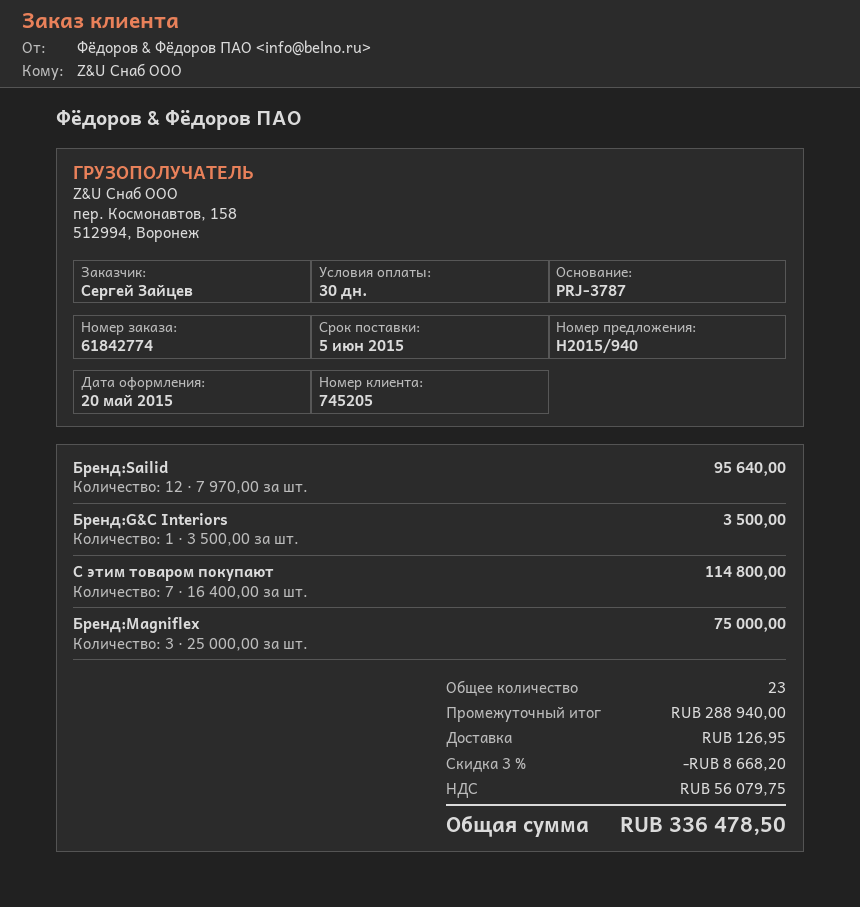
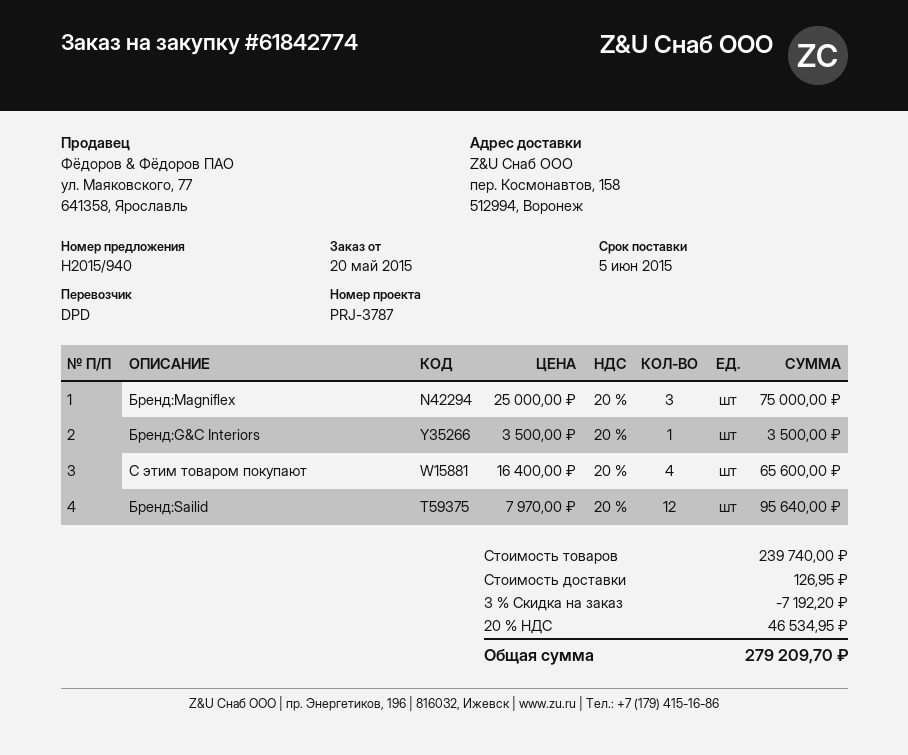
С этим товаром покупают: 7 x 16400.00 = 114800.00 -> 4 x 16400.00 = 65600.00
subtotal: 288940.00 -> 239740.00
discount: 3% = 8668.20 -> 3% = 7192.20
tax: 56079.75 -> 46534.95
total: 336478.50 -> 279209.70

